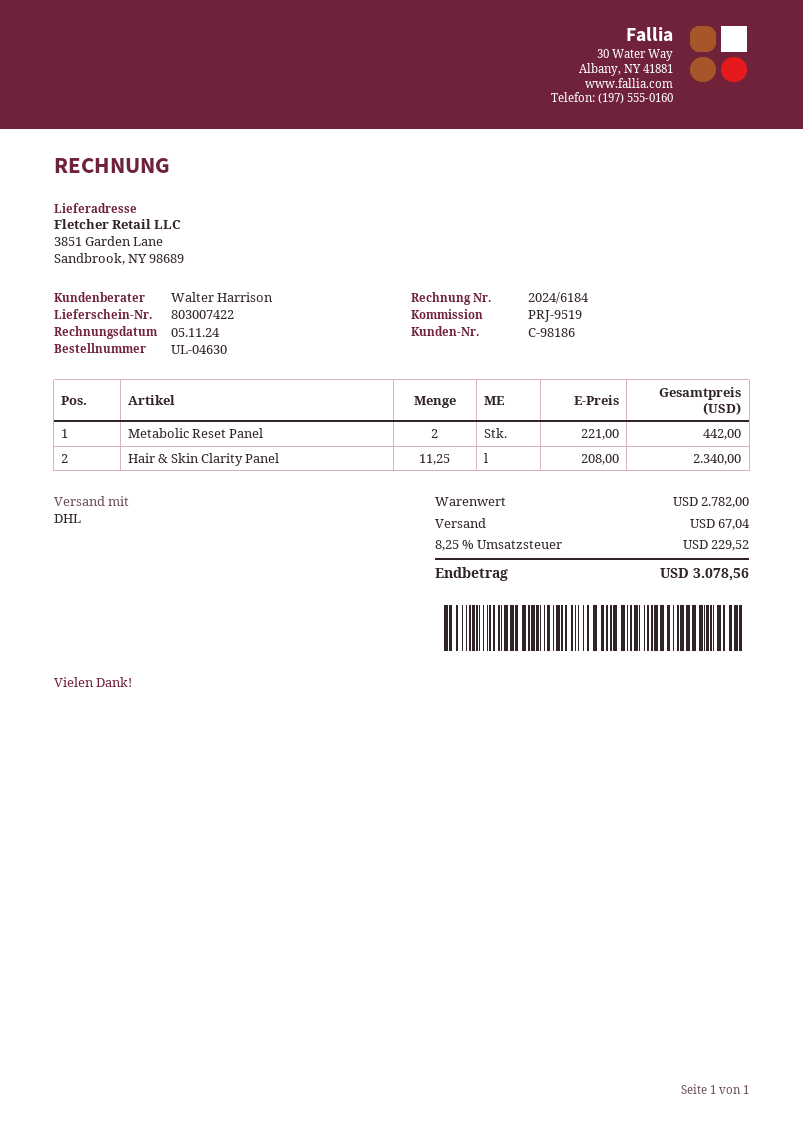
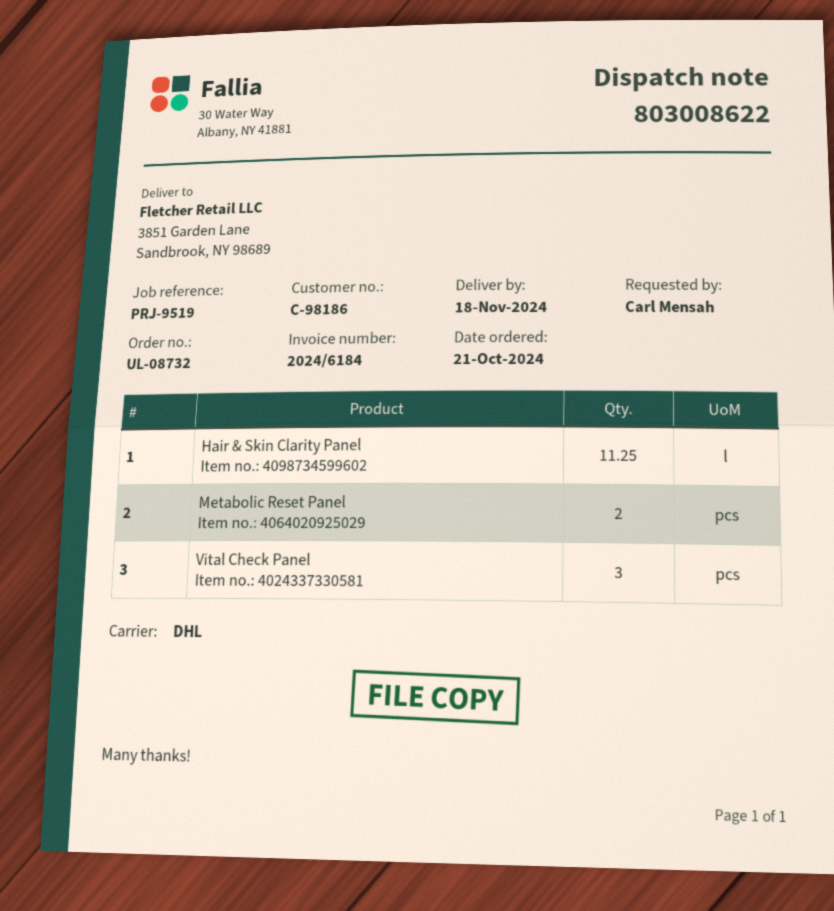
order number: UL-04630 -> UL-08732
delivery note number: 803007422 -> 803008622
Vital Check Panel: none -> 3

